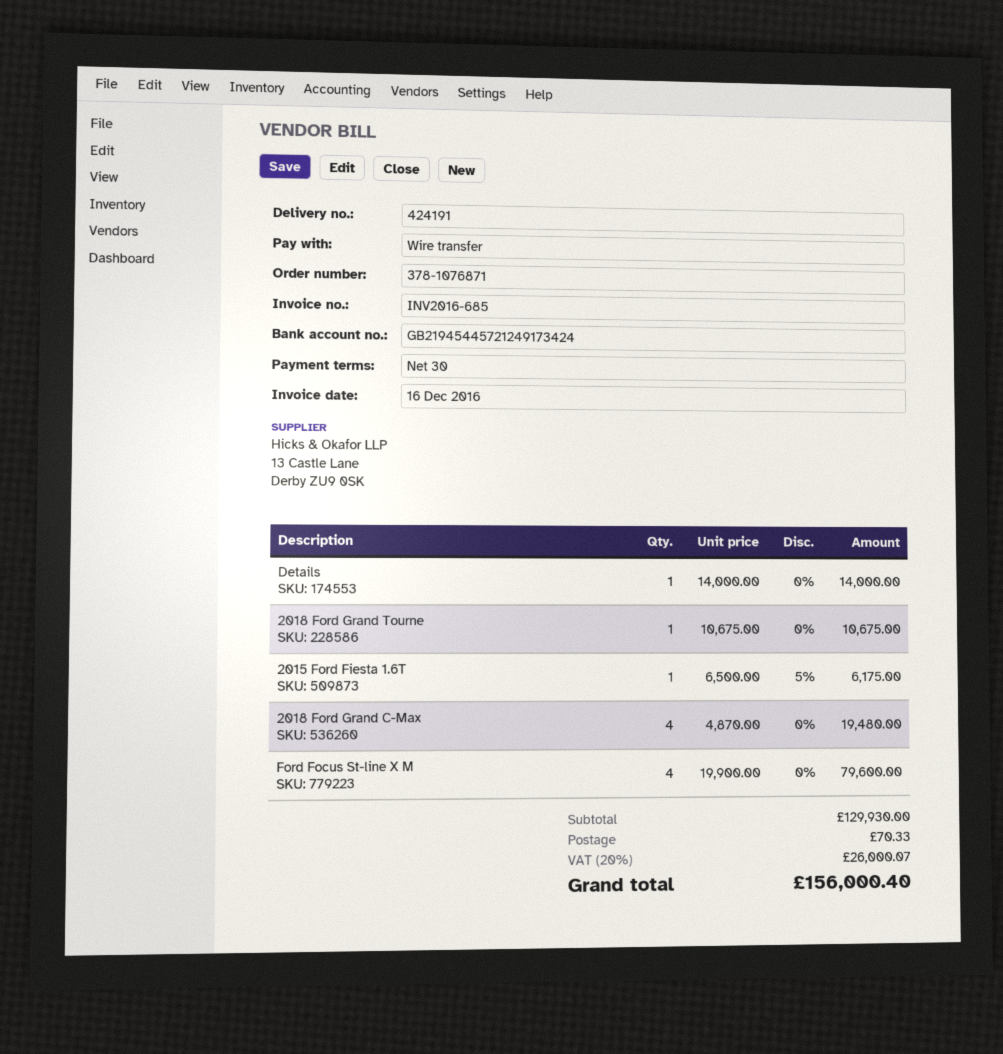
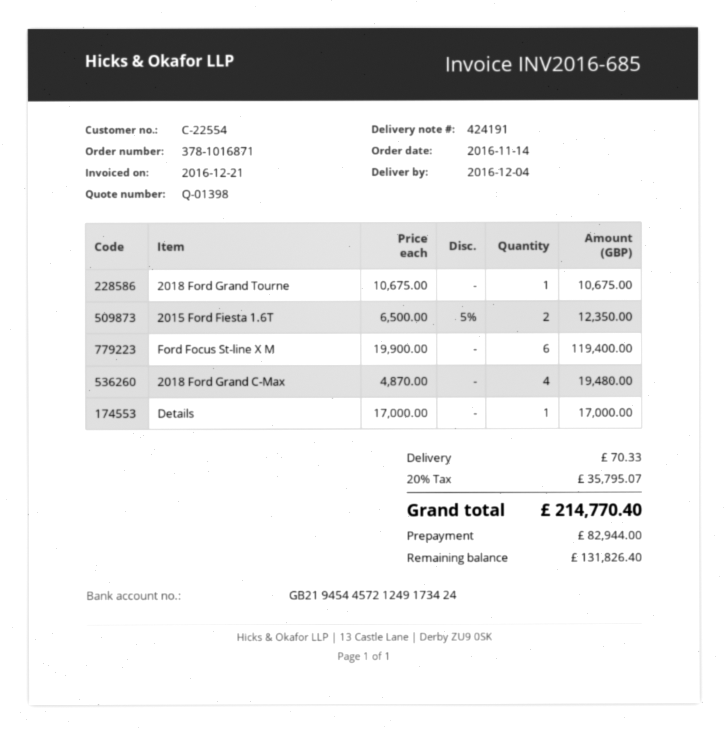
order number: 378-1076871 -> 378-1016871
invoice date: 2016-12-16 -> 2016-12-21
Details: 1 x 14000.00 = 14000.00 -> 1 x 17000.00 = 17000.00
2015 Ford Fiesta 1.6T: 1 x 6500.00 - 5% = 6175.00 -> 2 x 6500.00 - 5% = 12350.00
Ford Focus St-line X M: 4 x 19900.00 = 79600.00 -> 6 x 19900.00 = 119400.00
tax: 20% = 26000.07 -> 20% = 35795.07
total: 156000.40 -> 214770.40

